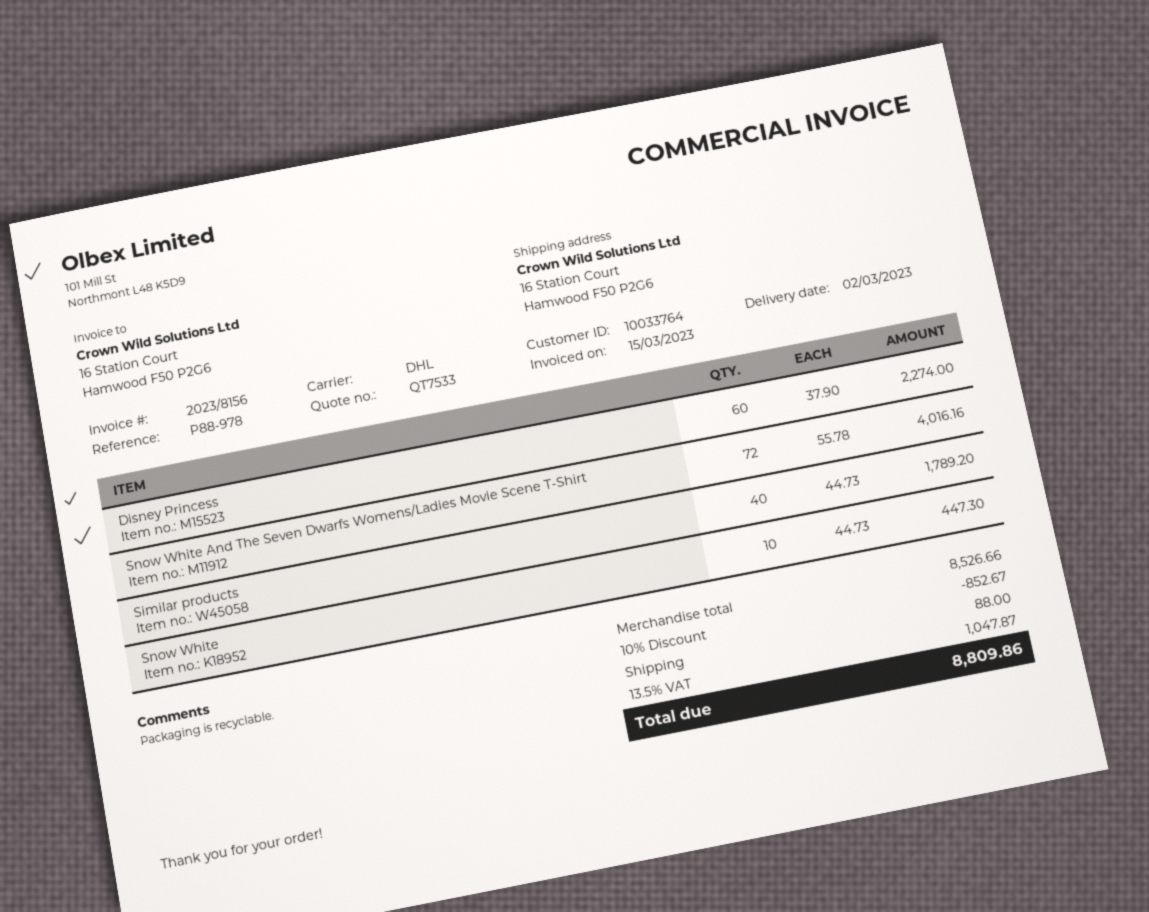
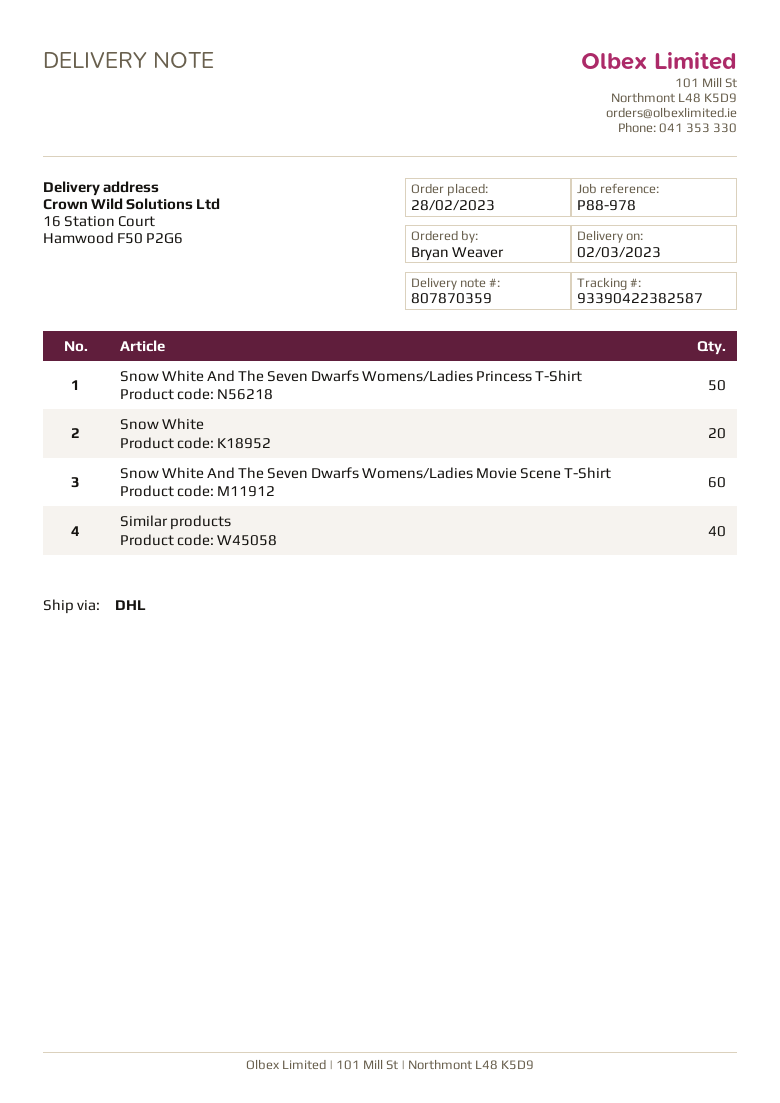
Disney Princess: 60 -> none
Snow White And The Seven Dwarfs Womens/Ladies Movie Scene T-Shirt: 72 -> 60
Snow White: 10 -> 20
Snow White And The Seven Dwarfs Womens/Ladies Princess T-Shirt: none -> 50

